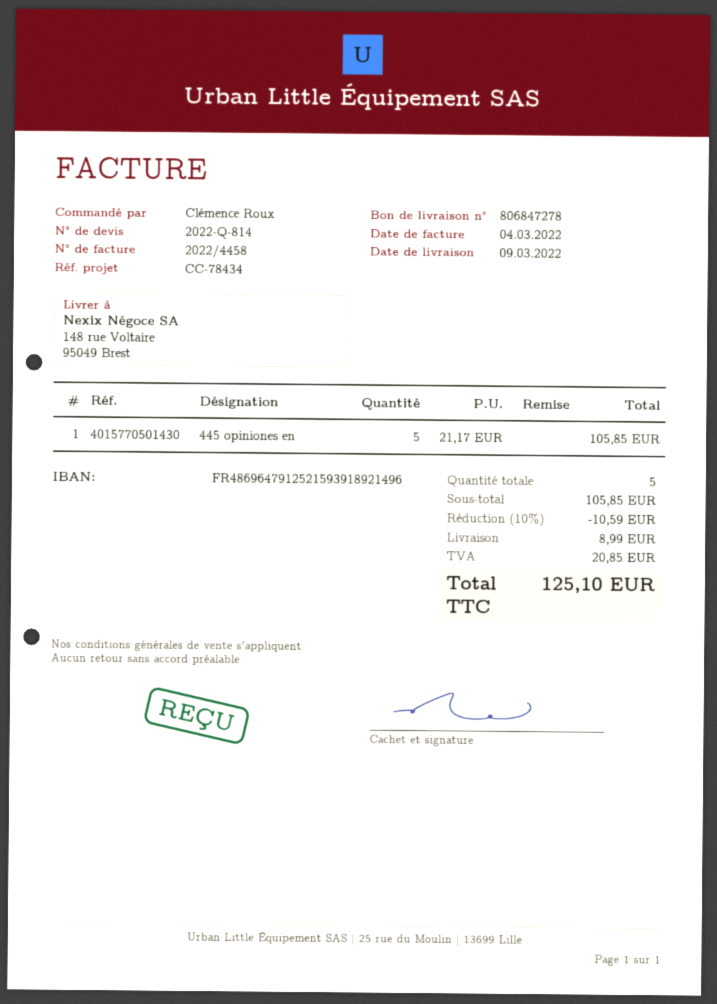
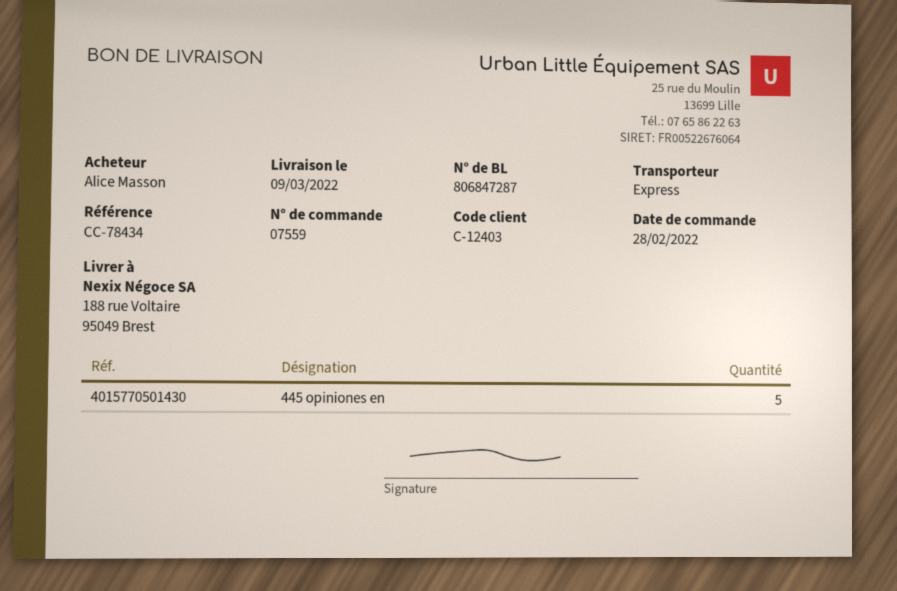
delivery note number: 806847278 -> 806847287
ordered by: Clémence Roux -> Alice Masson
ship to: 148 rue Voltaire, 95049 Brest -> 188 rue Voltaire, 95049 Brest

